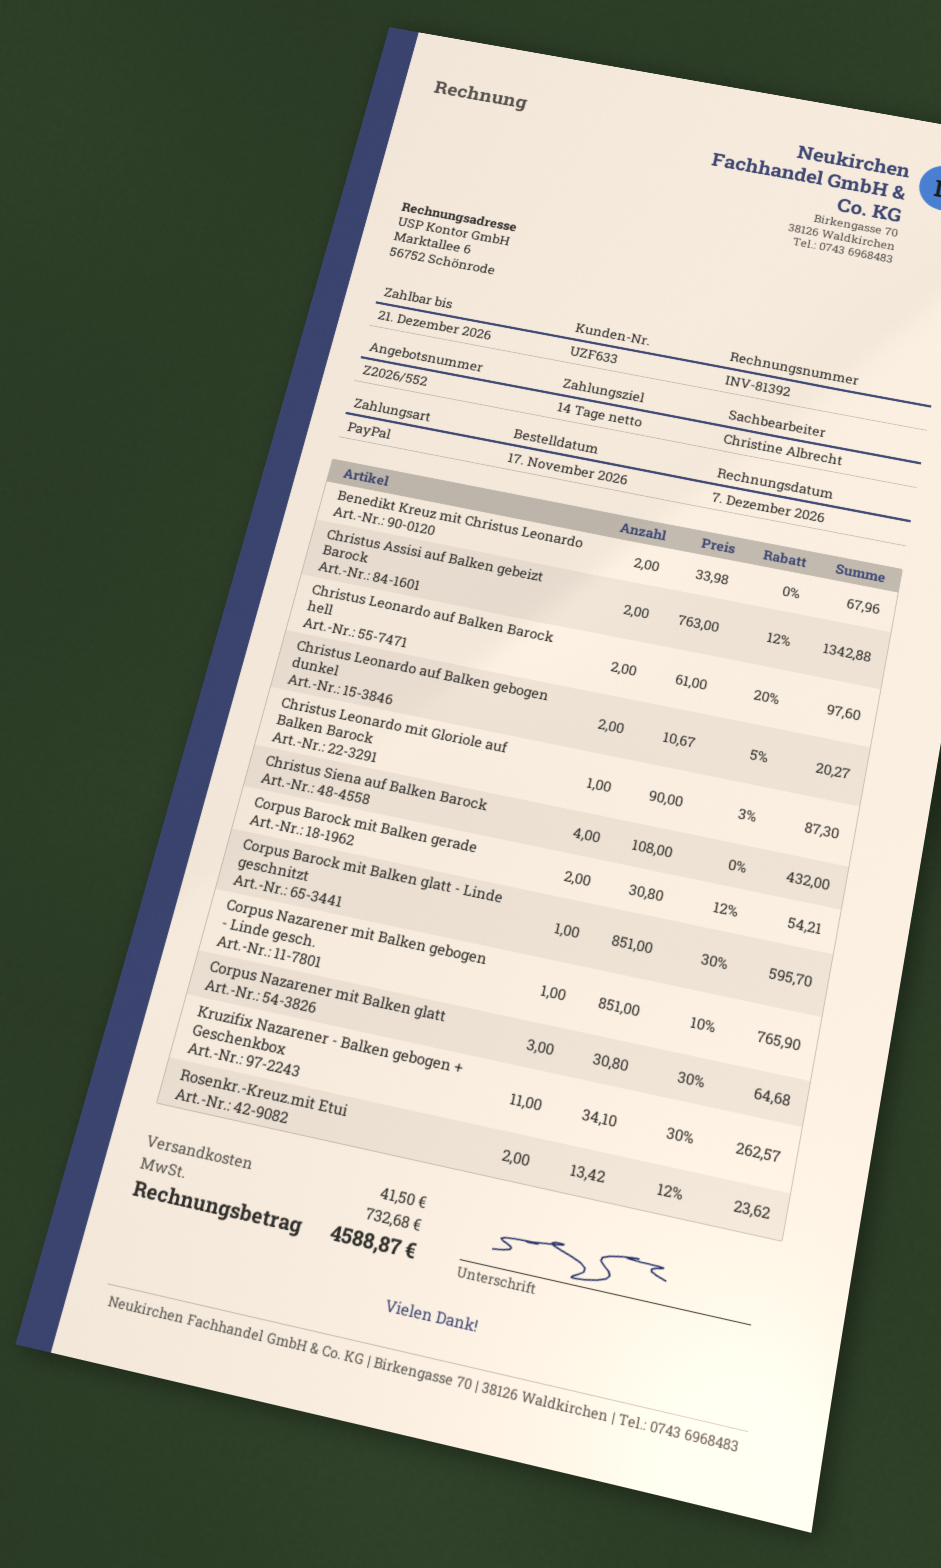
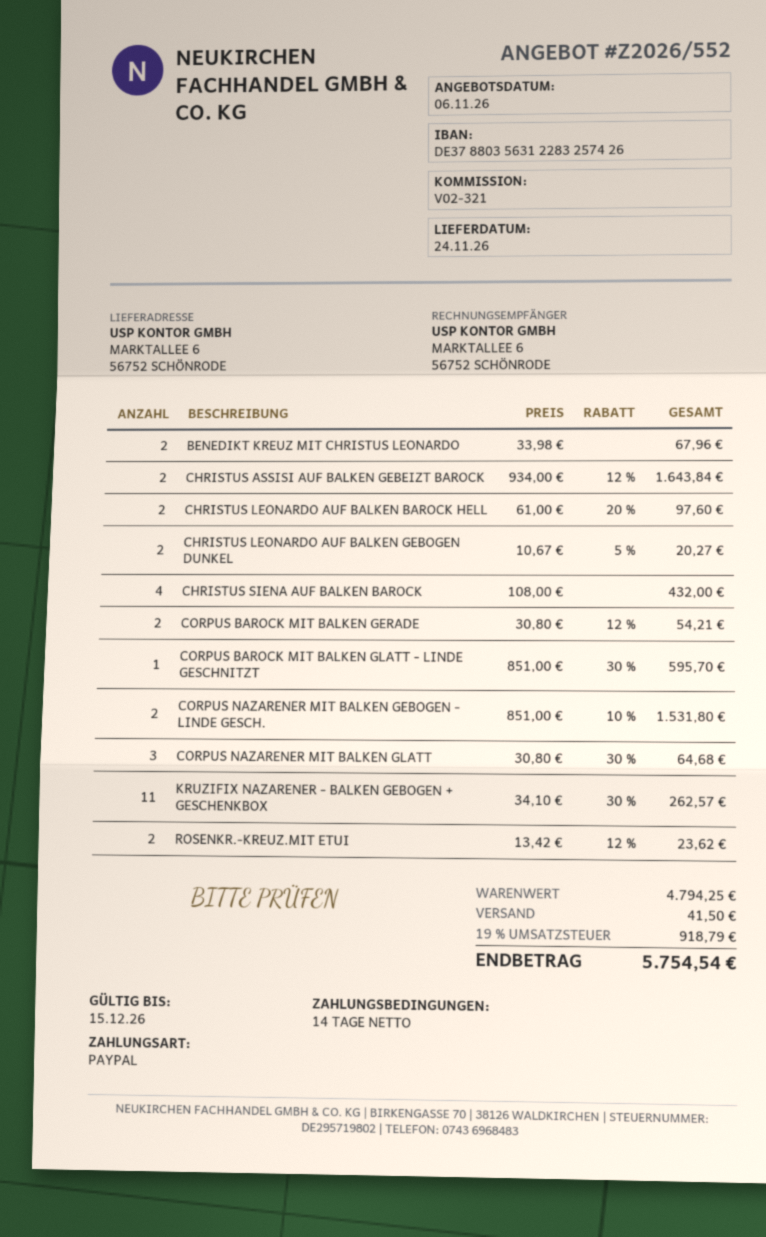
Christus Assisi auf Balken gebeizt Barock: 2 x 763.00 - 12% = 1342.88 -> 2 x 934.00 - 12% = 1643.84
Christus Leonardo mit Gloriole auf Balken Barock: 1 x 90.00 - 3% = 87.30 -> none
Corpus Nazarener mit Balken gebogen - Linde gesch.: 1 x 851.00 - 10% = 765.90 -> 2 x 851.00 - 10% = 1531.80
tax: 732.68 -> 918.79
total: 4588.87 -> 5754.54

